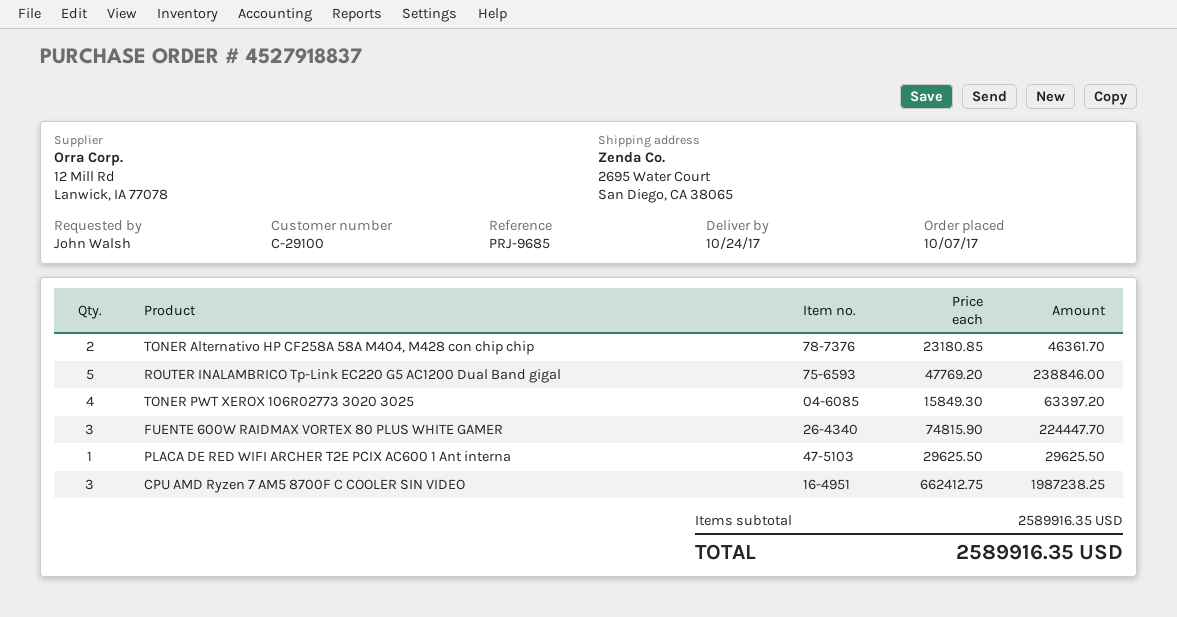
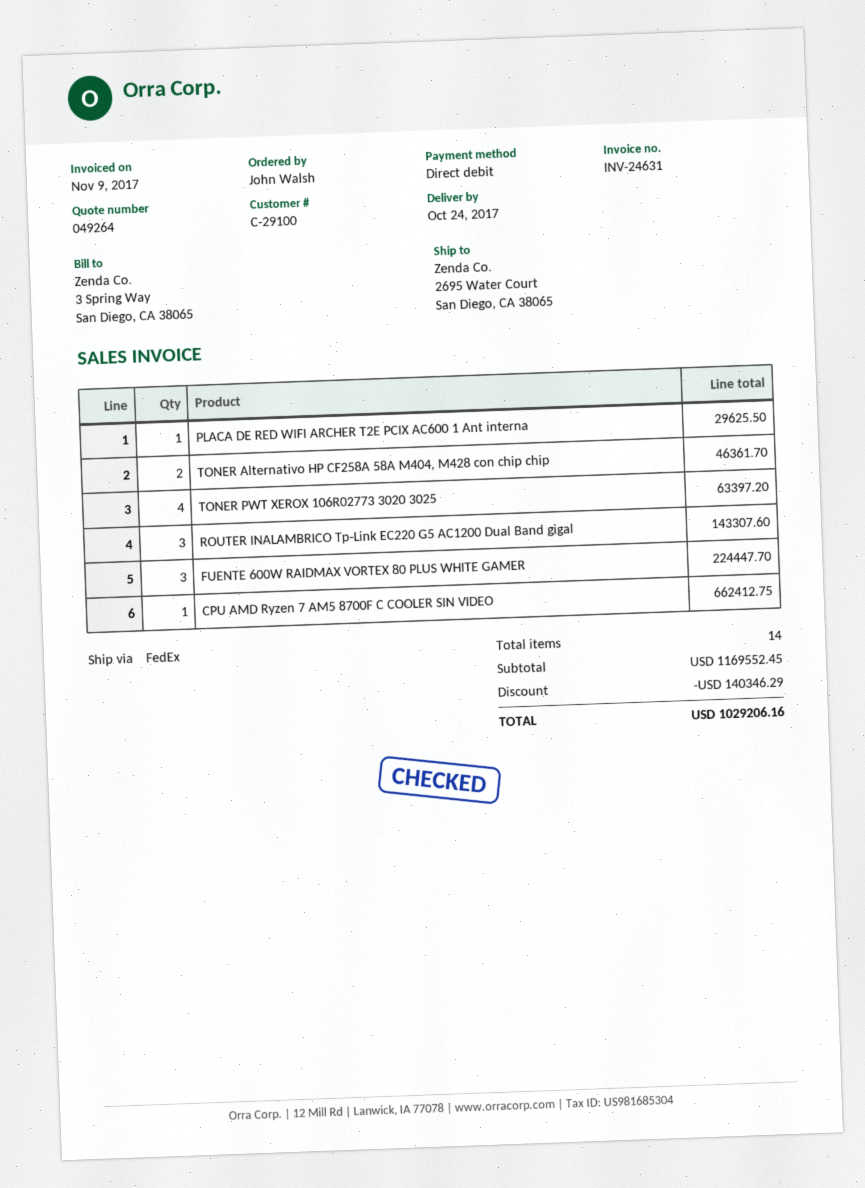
ROUTER INALAMBRICO Tp-Link EC220 G5 AC1200 Dual Band gigal: 5 for 238846.00 -> 3 for 143307.60
CPU AMD Ryzen 7 AM5 8700F C COOLER SIN VIDEO: 3 for 1987238.25 -> 1 for 662412.75
subtotal: 2589916.35 -> 1169552.45
discount: none -> 140346.29
total: 2589916.35 -> 1029206.16

